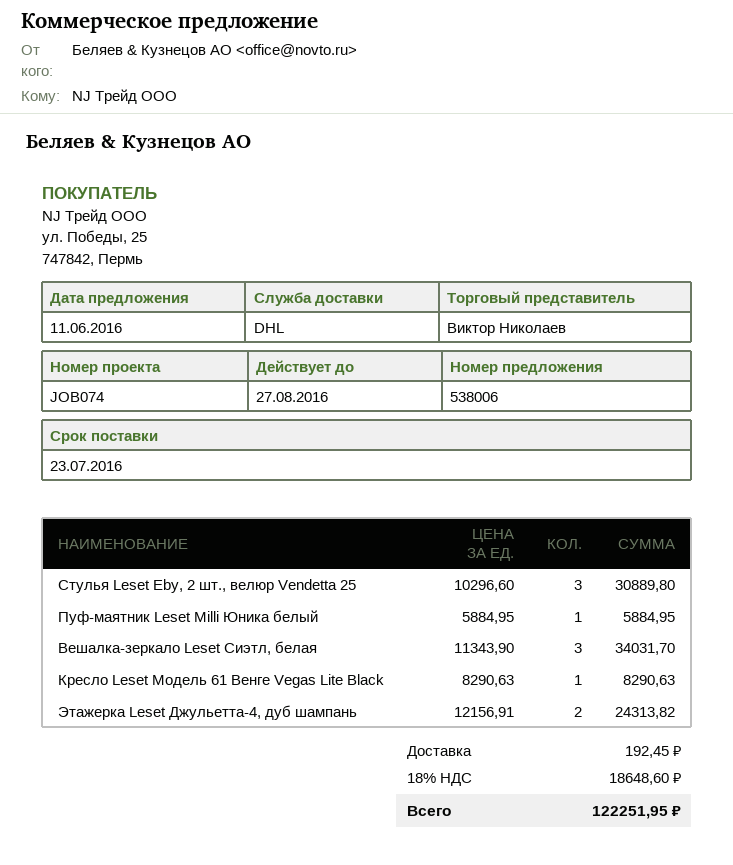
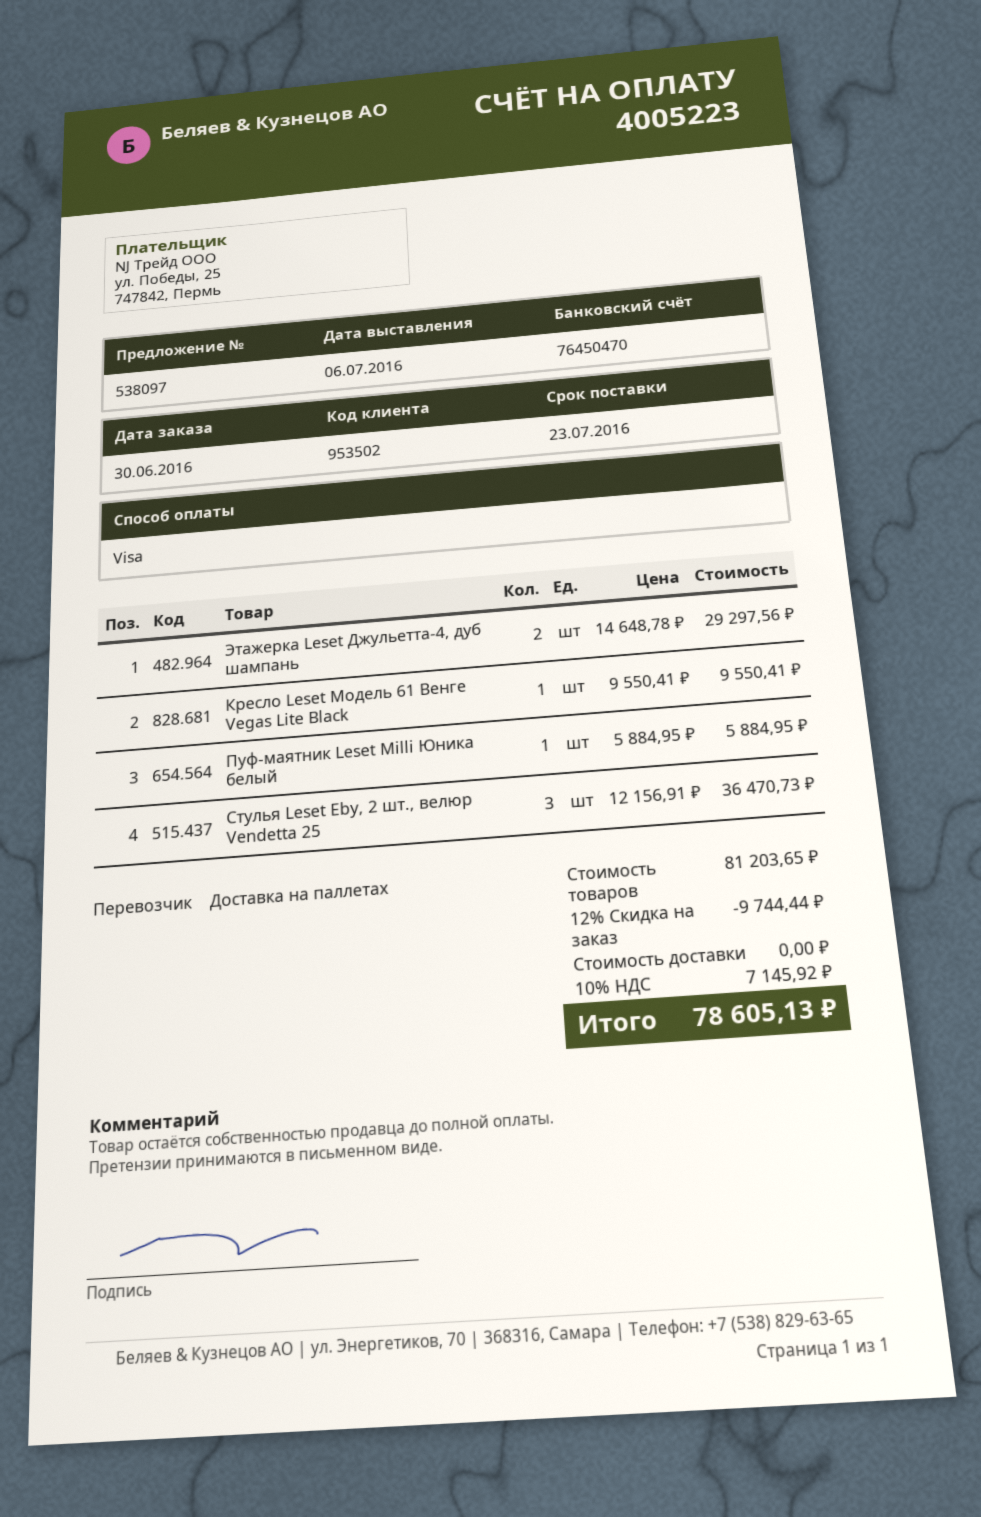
quote number: 538006 -> 538097
shipping method: DHL -> pallet freight
Стулья Leset Eby, 2 шт., велюр Vendetta 25: 3 x 10296.60 = 30889.80 -> 3 x 12156.91 = 36470.73
Вешалка-зеркало Leset Сиэтл, белая: 3 x 11343.90 = 34031.70 -> none
Кресло Leset Модель 61 Венге Vegas Lite Black: 1 x 8290.63 = 8290.63 -> 1 x 9550.41 = 9550.41
Этажерка Leset Джульетта-4, дуб шампань: 2 x 12156.91 = 24313.82 -> 2 x 14648.78 = 29297.56
discount: none -> 12% = 9744.44
shipping: 192.45 -> 0.00
tax: 18% = 18648.60 -> 10% = 7145.92
total: 122251.95 -> 78605.13

